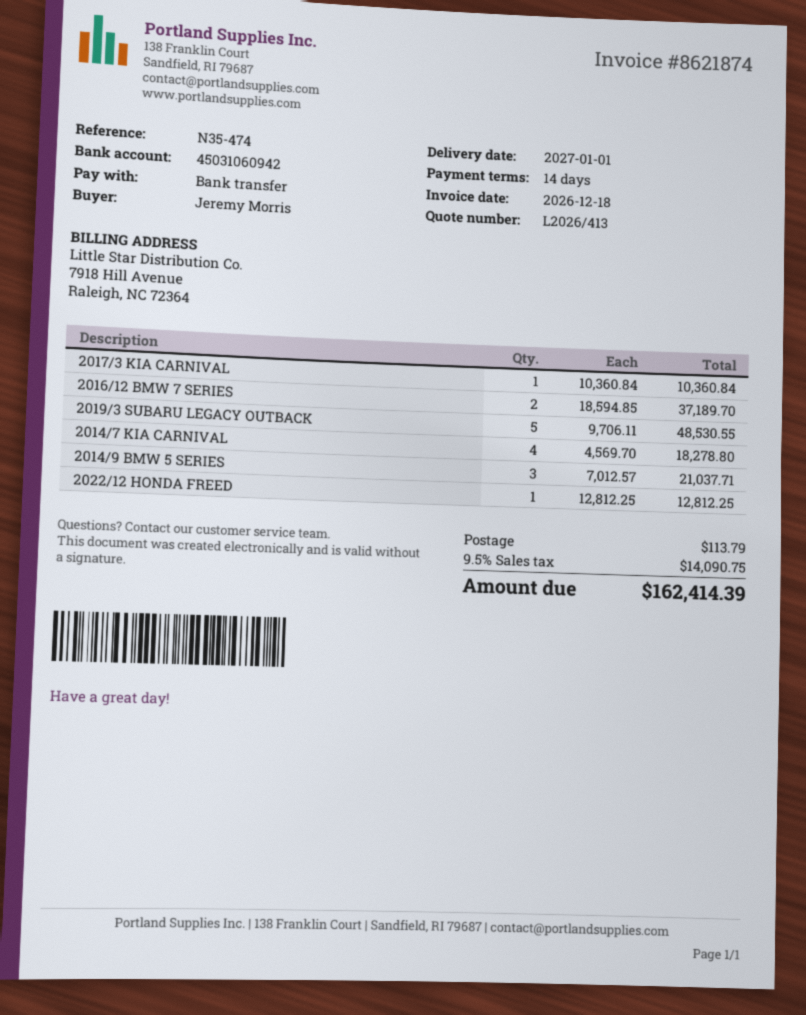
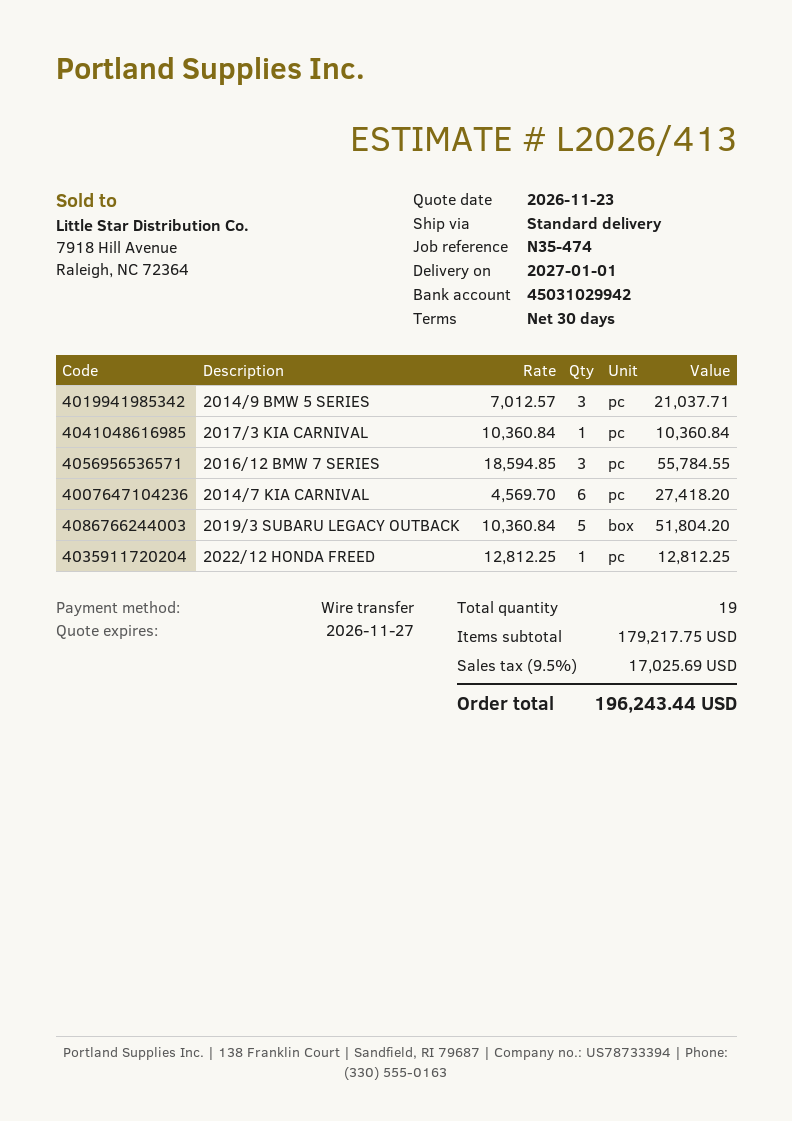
payment terms: 14 days -> 30 days
bank account: 45031060942 -> 45031029942
2016/12 BMW 7 SERIES: 2 x 18594.85 = 37189.70 -> 3 x 18594.85 = 55784.55
2019/3 SUBARU LEGACY OUTBACK: 5 x 9706.11 = 48530.55 -> 5 x 10360.84 = 51804.20
2014/7 KIA CARNIVAL: 4 x 4569.70 = 18278.80 -> 6 x 4569.70 = 27418.20
shipping: 113.79 -> none
tax: 9.5% = 14090.75 -> 9.5% = 17025.69
total: 162414.39 -> 196243.44

